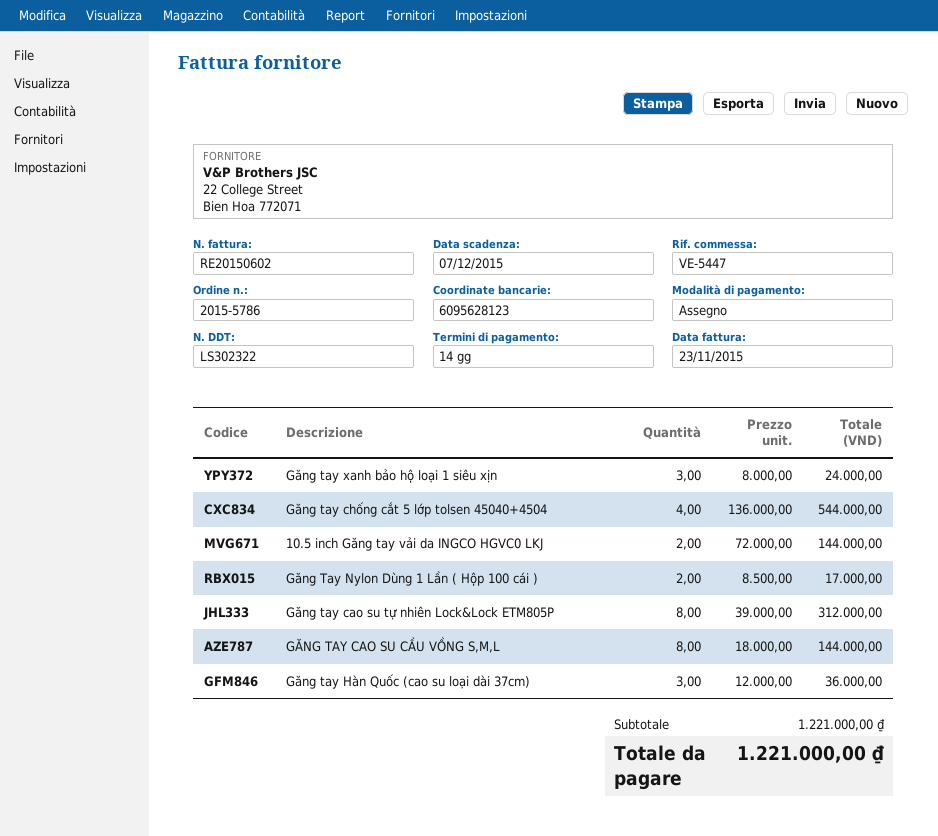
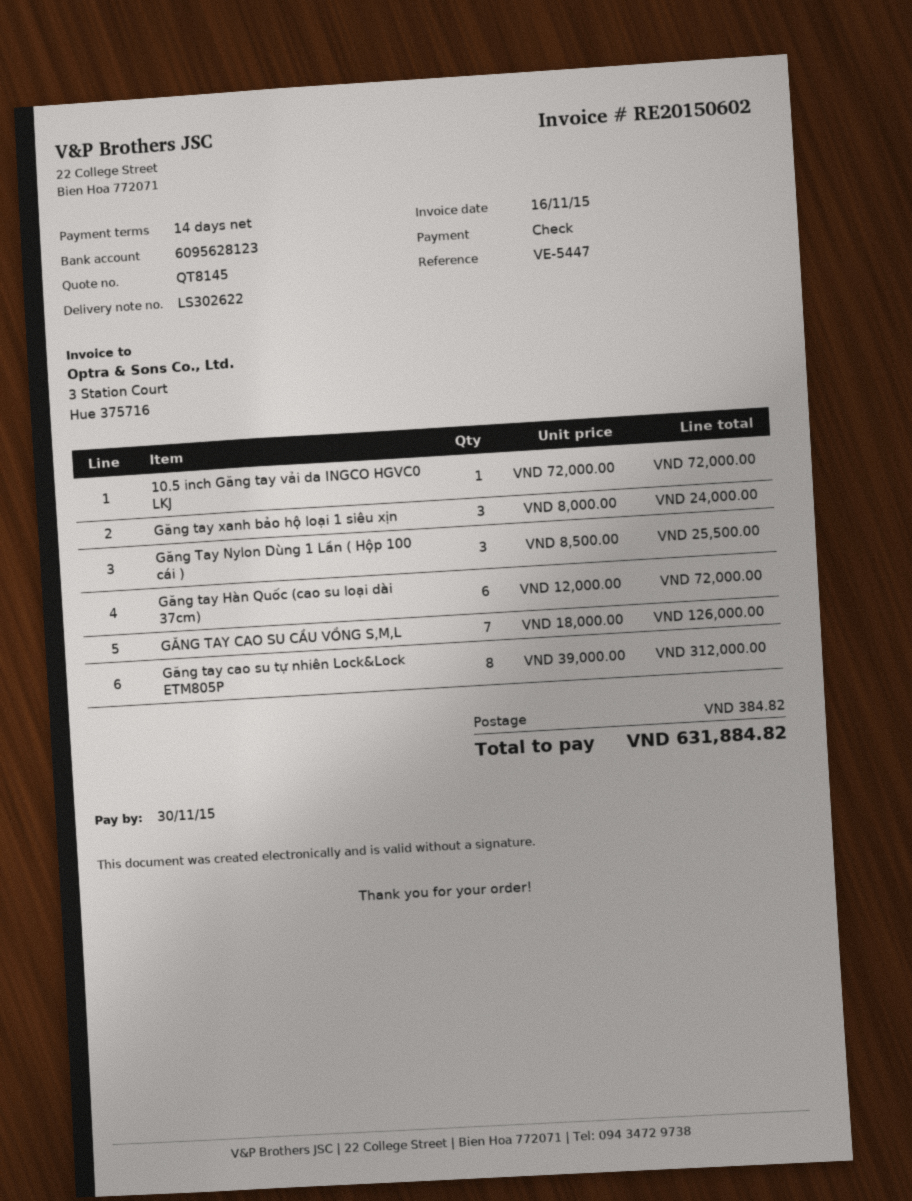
delivery note number: LS302322 -> LS302622
invoice date: 2015-11-23 -> 2015-11-16
due date: 2015-12-07 -> 2015-11-30
Găng tay chống cắt 5 lớp tolsen 45040+4504: 4 x 136000.00 = 544000.00 -> none
10.5 inch Găng tay vải da INGCO HGVC0 LKJ: 2 x 72000.00 = 144000.00 -> 1 x 72000.00 = 72000.00
Găng Tay Nylon Dùng 1 Lần ( Hộp 100 cái ): 2 x 8500.00 = 17000.00 -> 3 x 8500.00 = 25500.00
GĂNG TAY CAO SU CẦU VỒNG S,M,L: 8 x 18000.00 = 144000.00 -> 7 x 18000.00 = 126000.00
Găng tay Hàn Quốc (cao su loại dài 37cm): 3 x 12000.00 = 36000.00 -> 6 x 12000.00 = 72000.00
shipping: none -> 384.82
total: 1221000.00 -> 631884.82

